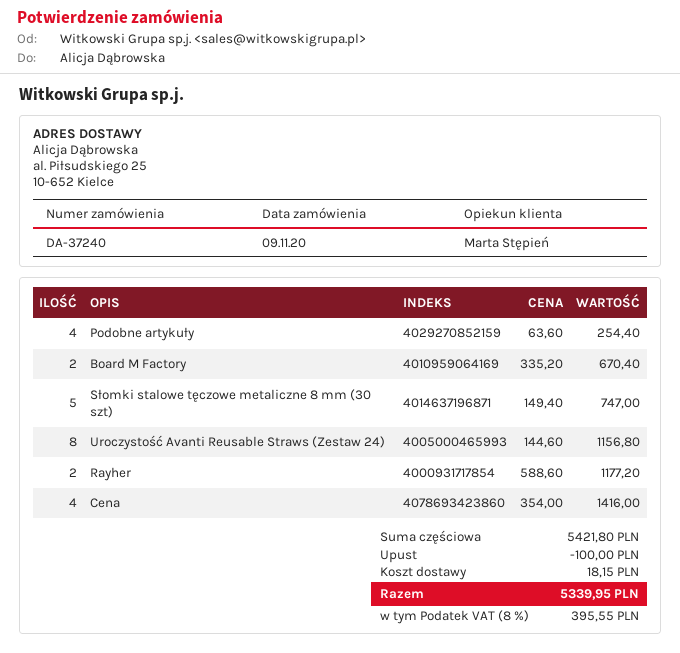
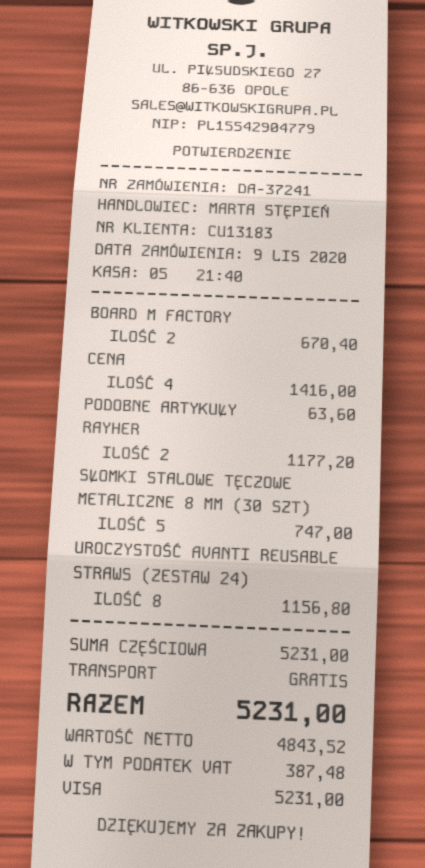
order number: DA-37240 -> DA-37241
Podobne artykuły: 4 for 254.40 -> 1 for 63.60
subtotal: 5421.80 -> 5231.00
discount: 100.00 -> none
shipping: 18.15 -> 0.00
tax: 395.55 -> 387.48
total: 5339.95 -> 5231.00

